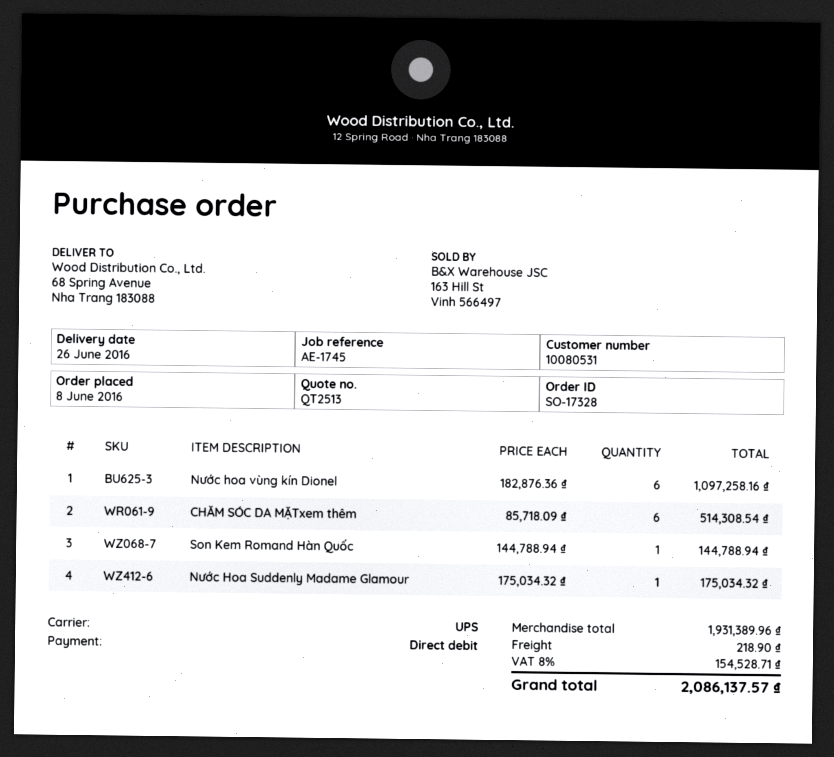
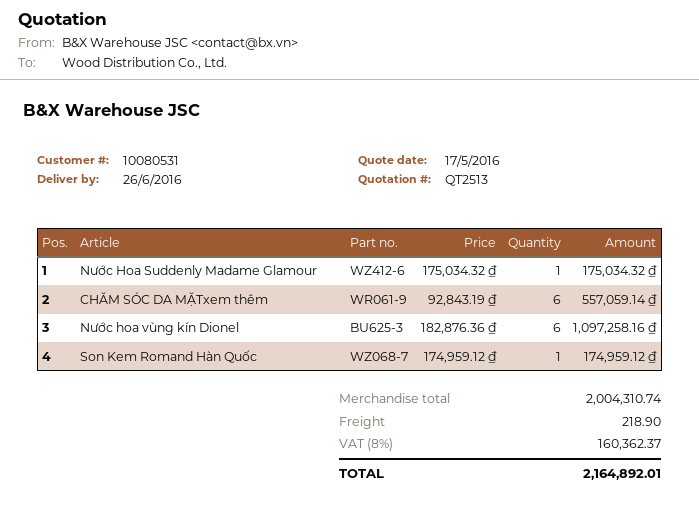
CHĂM SÓC DA MẶTxem thêm: 6 x 85718.09 = 514308.54 -> 6 x 92843.19 = 557059.14
Son Kem Romand Hàn Quốc: 1 x 144788.94 = 144788.94 -> 1 x 174959.12 = 174959.12
subtotal: 1931389.96 -> 2004310.74
tax: 8% = 154528.71 -> 8% = 160362.37
total: 2086137.57 -> 2164892.01

